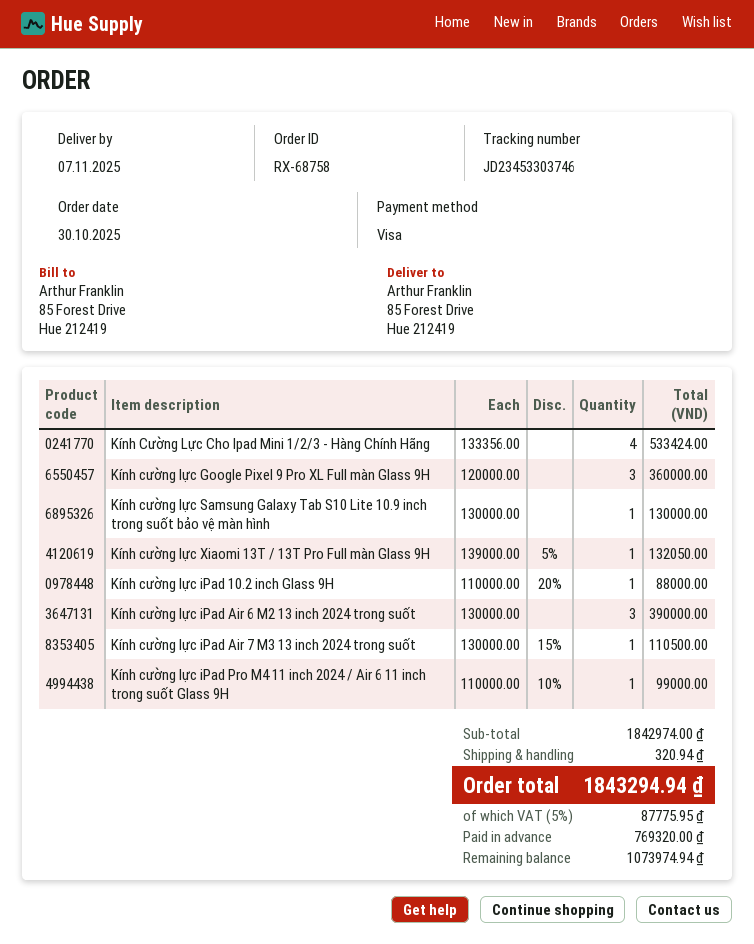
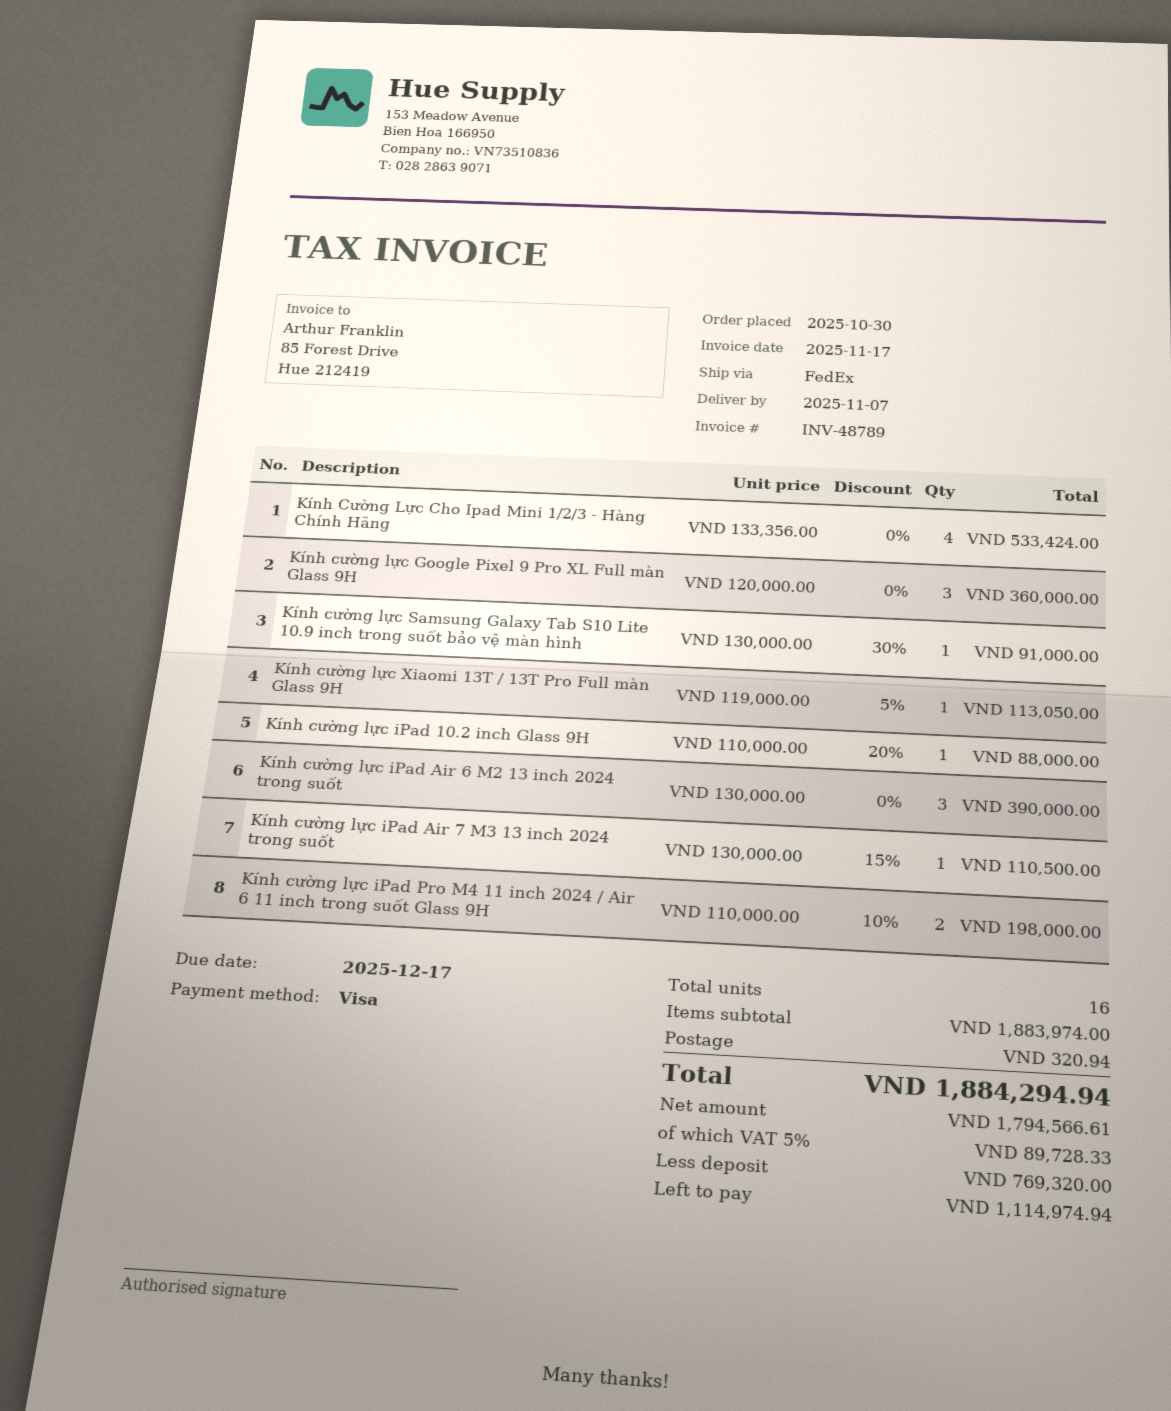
Kính cường lực Samsung Galaxy Tab S10 Lite 10.9 inch trong suốt bảo vệ màn hình: 1 x 130000.00 = 130000.00 -> 1 x 130000.00 - 30% = 91000.00
Kính cường lực Xiaomi 13T / 13T Pro Full màn Glass 9H: 1 x 139000.00 - 5% = 132050.00 -> 1 x 119000.00 - 5% = 113050.00
Kính cường lực iPad Pro M4 11 inch 2024 / Air 6 11 inch trong suốt Glass 9H: 1 x 110000.00 - 10% = 99000.00 -> 2 x 110000.00 - 10% = 198000.00
subtotal: 1842974.00 -> 1883974.00
tax: 5% = 87775.95 -> 5% = 89728.33
total: 1843294.94 -> 1884294.94
balance: 1073974.94 -> 1114974.94

